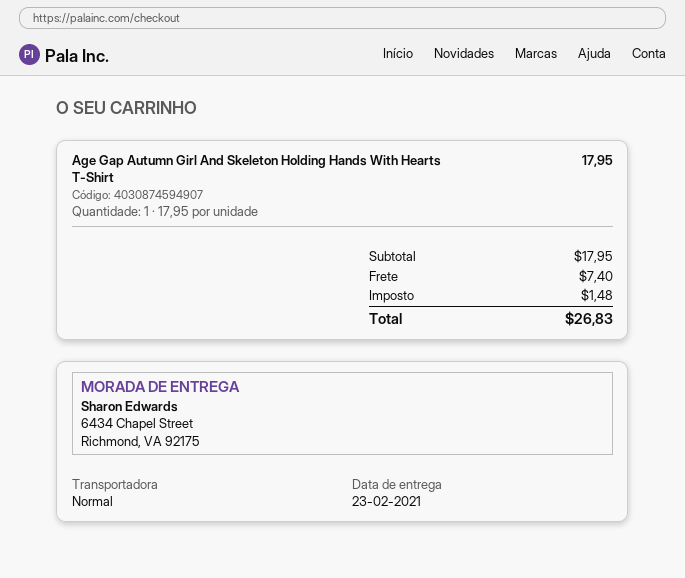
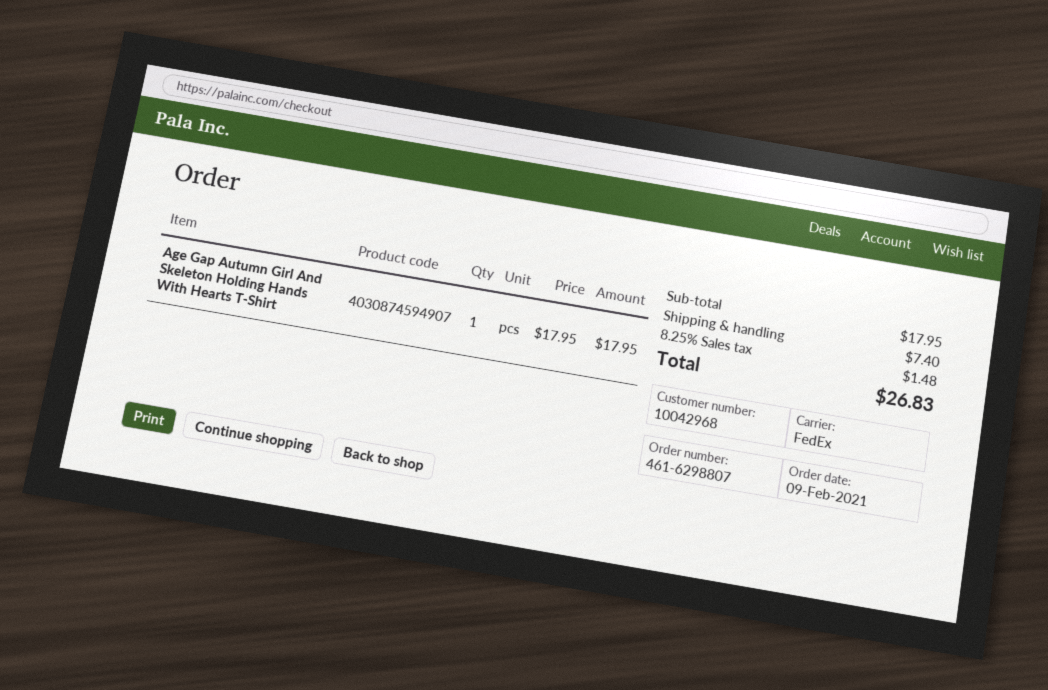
shipping method: standard -> FedEx

